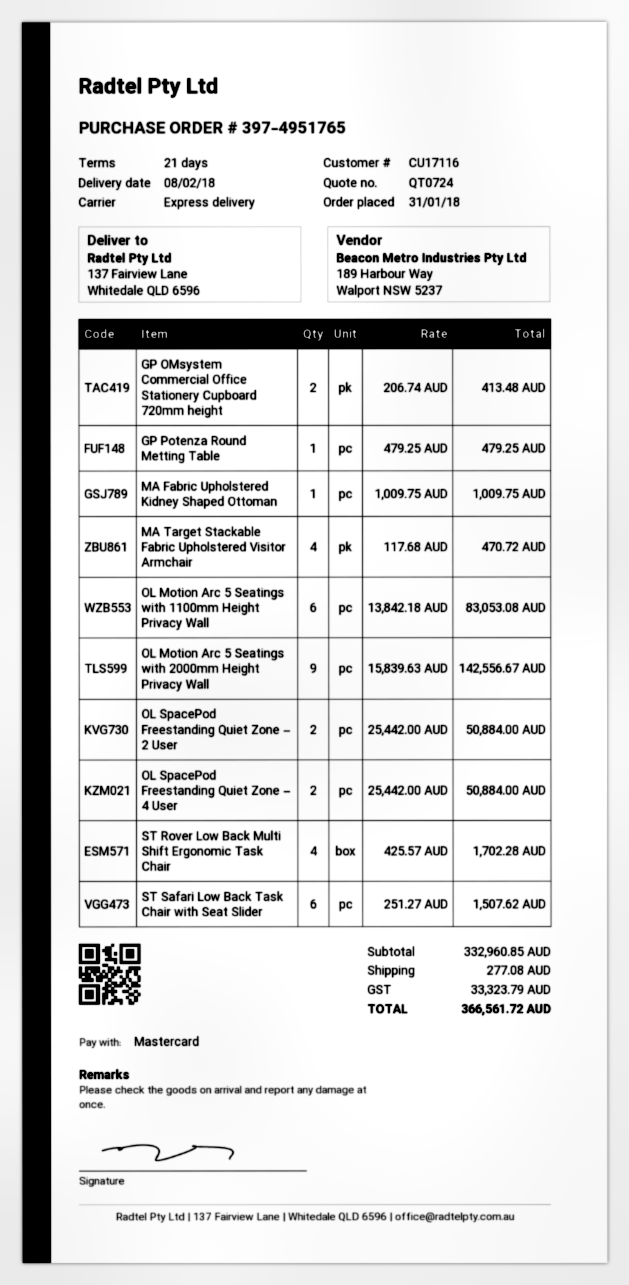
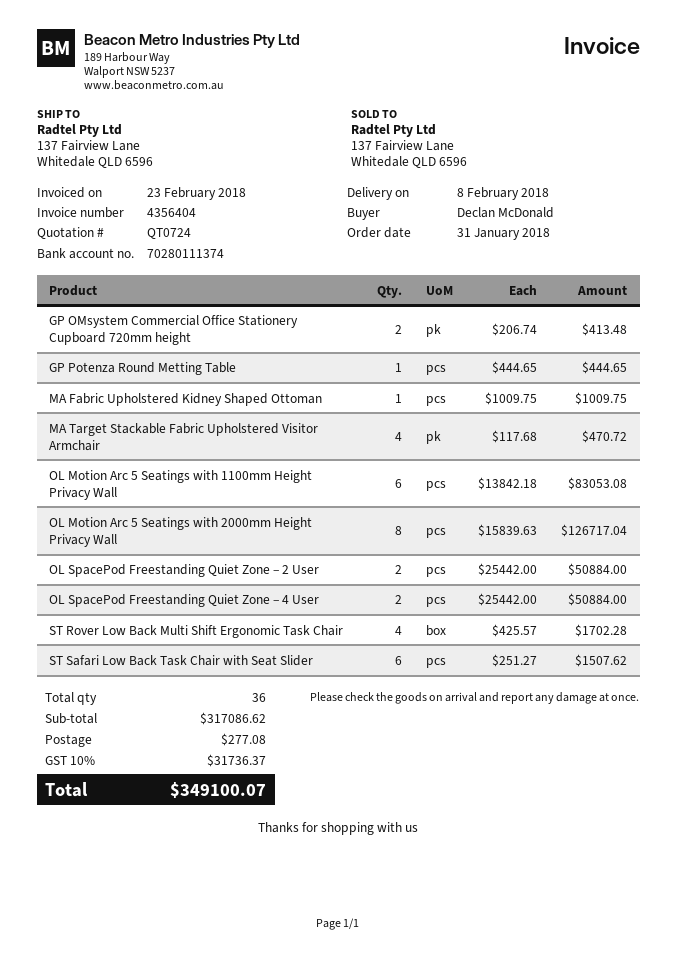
GP Potenza Round Metting Table: 1 x 479.25 = 479.25 -> 1 x 444.65 = 444.65
OL Motion Arc 5 Seatings with 2000mm Height Privacy Wall: 9 x 15839.63 = 142556.67 -> 8 x 15839.63 = 126717.04
subtotal: 332960.85 -> 317086.62
tax: 33323.79 -> 31736.37
total: 366561.72 -> 349100.07

